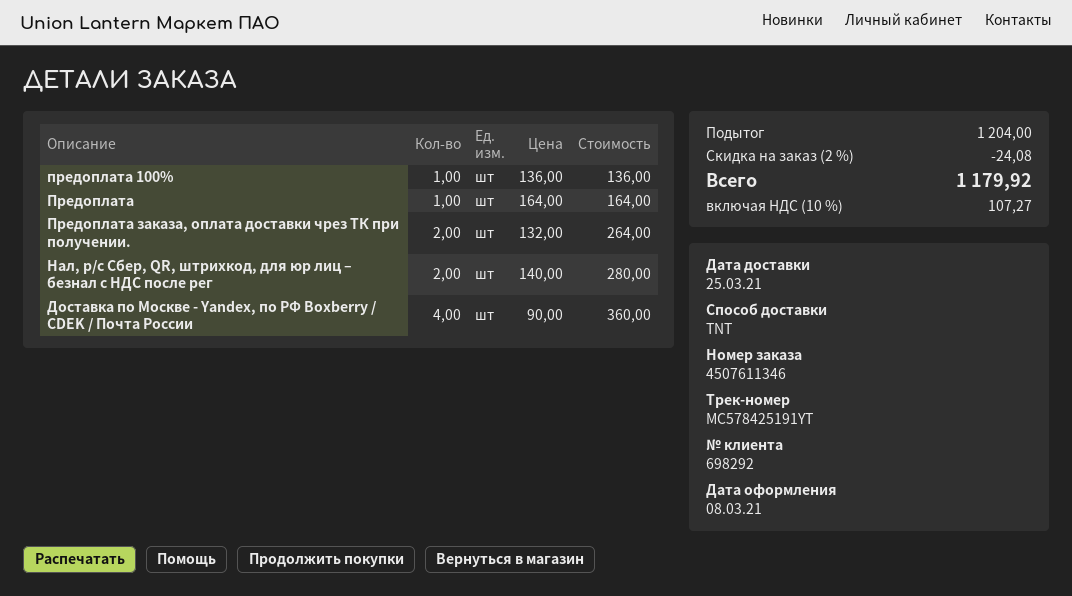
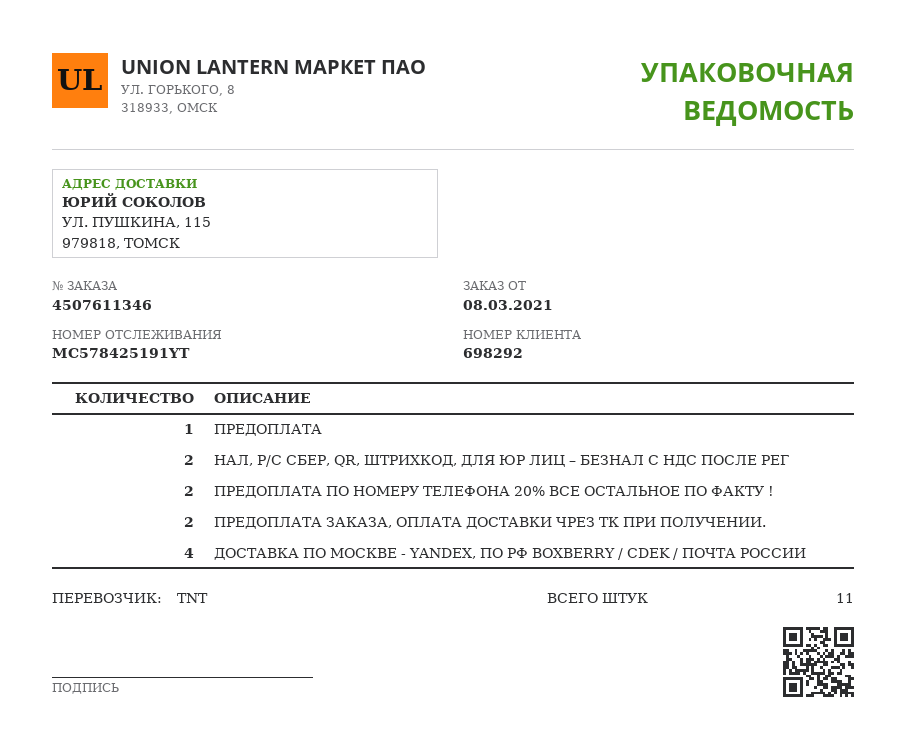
предоплата 100%: 1 -> none
ПРЕДОПЛАТА ПО НОМЕРУ ТЕЛЕФОНА 20% ВСЕ ОСТАЛЬНОЕ ПО ФАКТУ !: none -> 2

